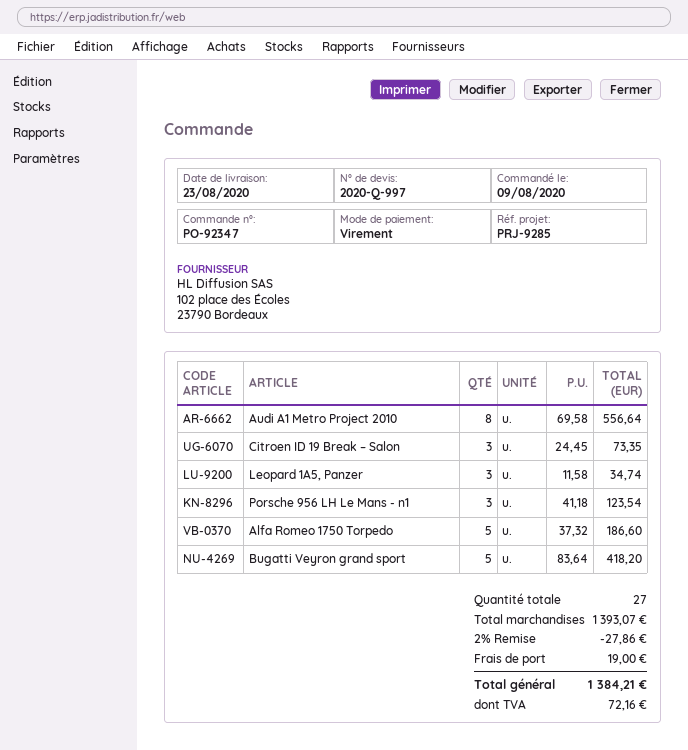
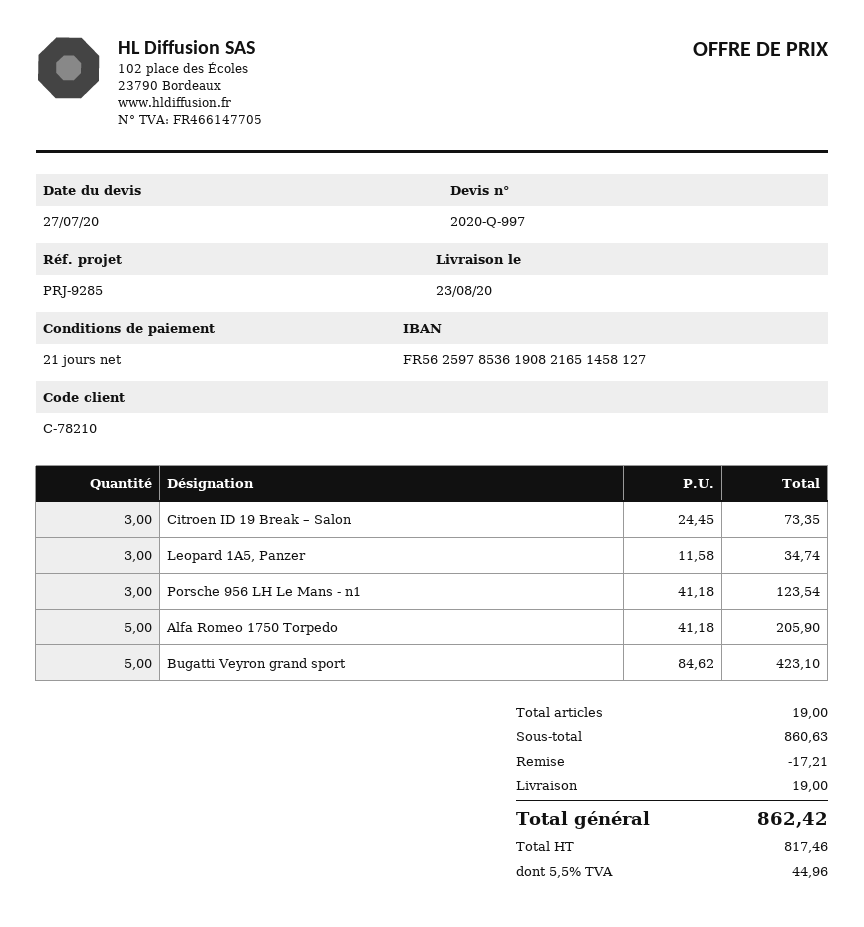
Audi A1 Metro Project 2010: 8 x 69.58 = 556.64 -> none
Alfa Romeo 1750 Torpedo: 5 x 37.32 = 186.60 -> 5 x 41.18 = 205.90
Bugatti Veyron grand sport: 5 x 83.64 = 418.20 -> 5 x 84.62 = 423.10
total quantity: 27 -> 19
subtotal: 1393.07 -> 860.63
discount: 27.86 -> 17.21
tax: 72.16 -> 44.96
total: 1384.21 -> 862.42

